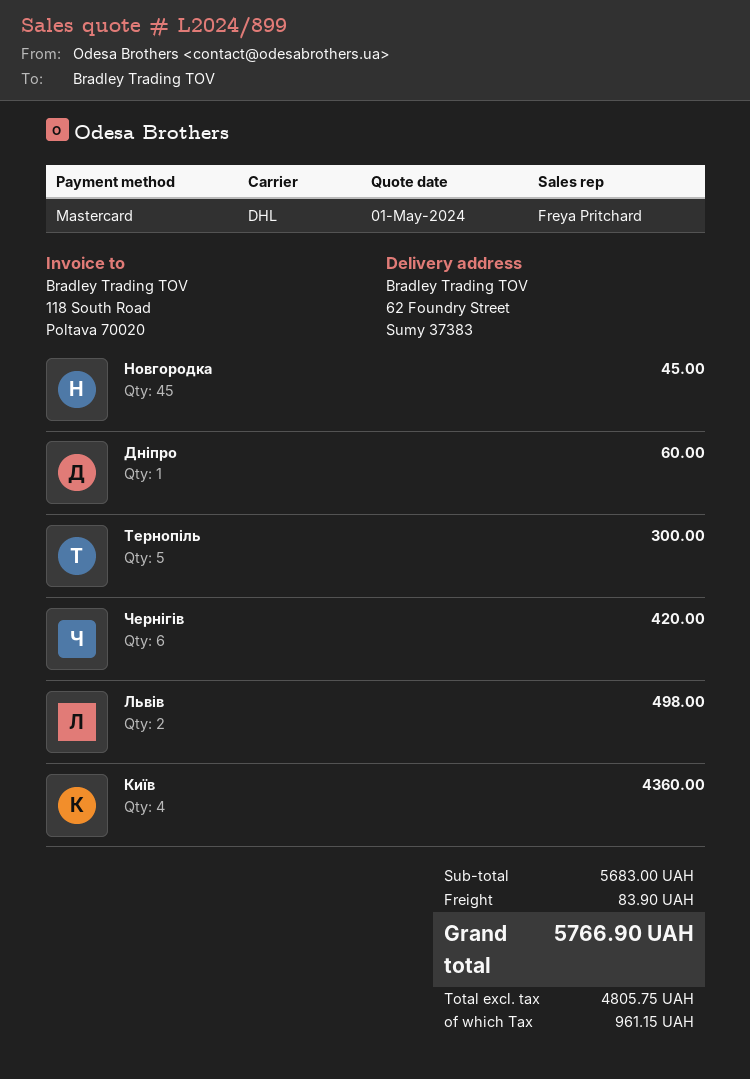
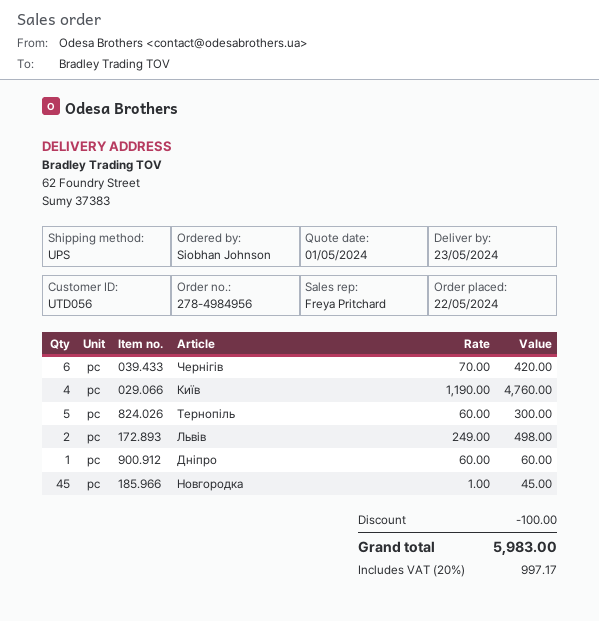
shipping method: DHL -> UPS
Київ: 4 for 4360.00 -> 4 for 4760.00
discount: none -> 100.00
shipping: 83.90 -> none
tax: 961.15 -> 997.17
total: 5766.90 -> 5983.00

